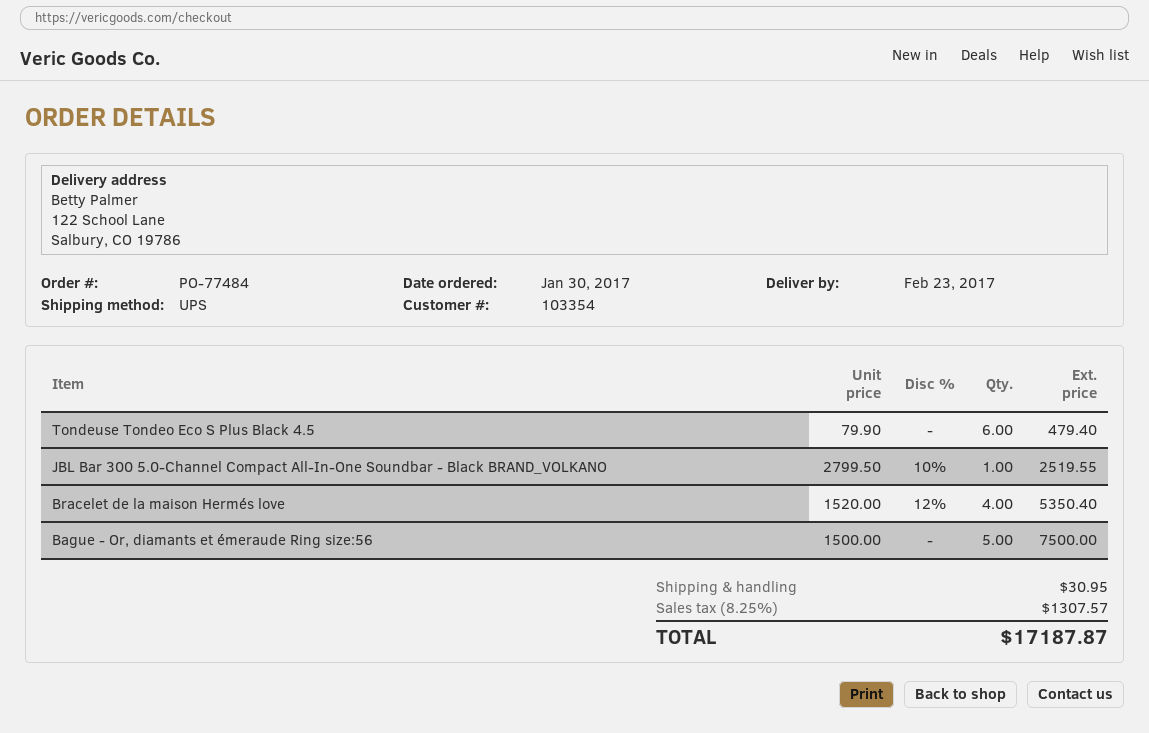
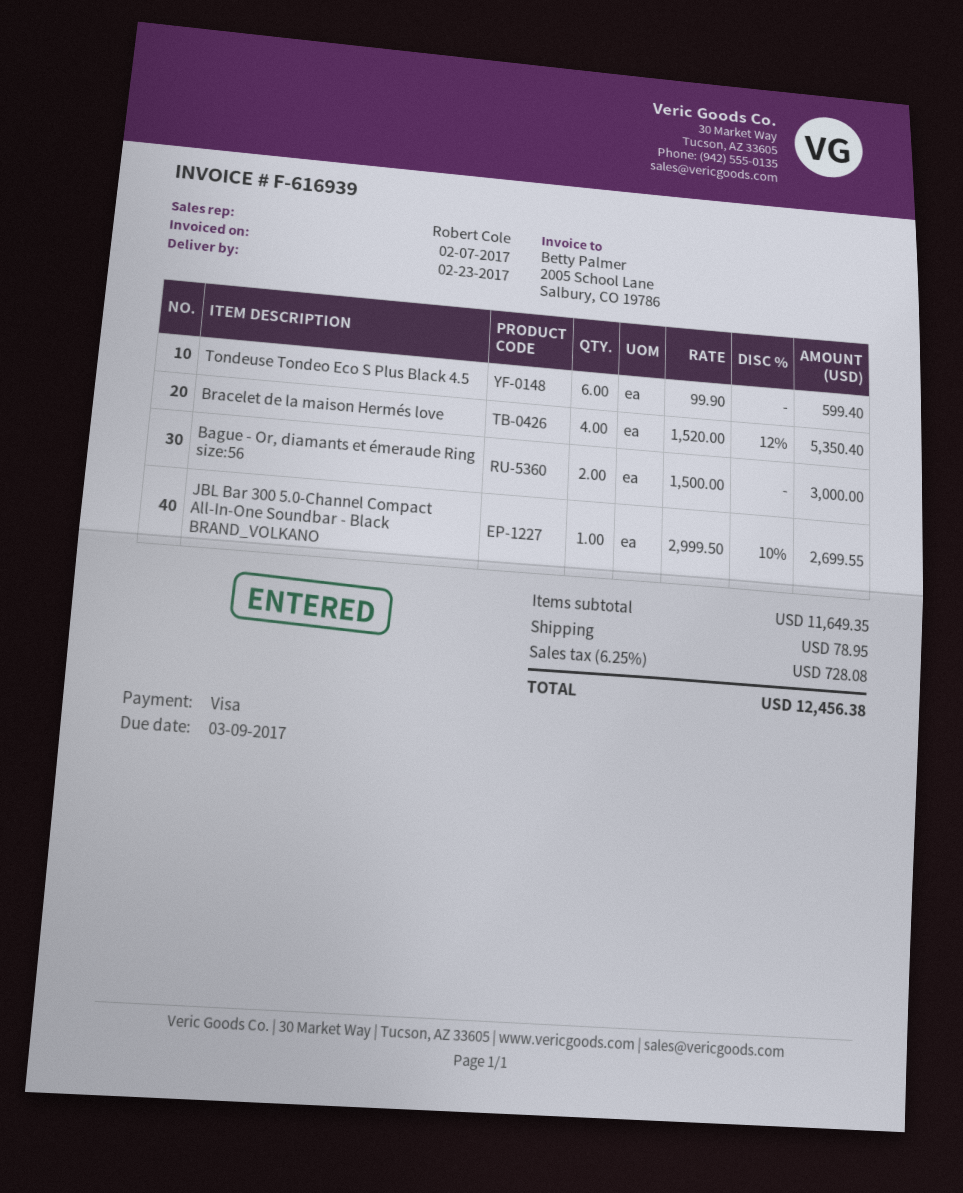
Tondeuse Tondeo Eco S Plus Black 4.5: 6 x 79.90 = 479.40 -> 6 x 99.90 = 599.40
JBL Bar 300 5.0-Channel Compact All-In-One Soundbar - Black BRAND_VOLKANO: 1 x 2799.50 - 10% = 2519.55 -> 1 x 2999.50 - 10% = 2699.55
Bague - Or, diamants et émeraude Ring size:56: 5 x 1500.00 = 7500.00 -> 2 x 1500.00 = 3000.00
shipping: 30.95 -> 78.95
tax: 8.25% = 1307.57 -> 6.25% = 728.08
total: 17187.87 -> 12456.38

